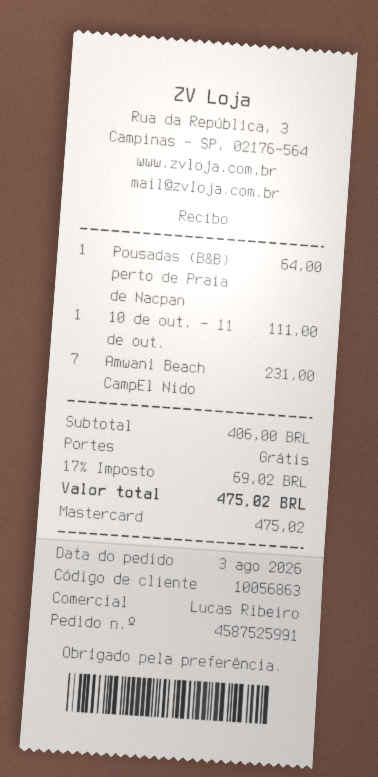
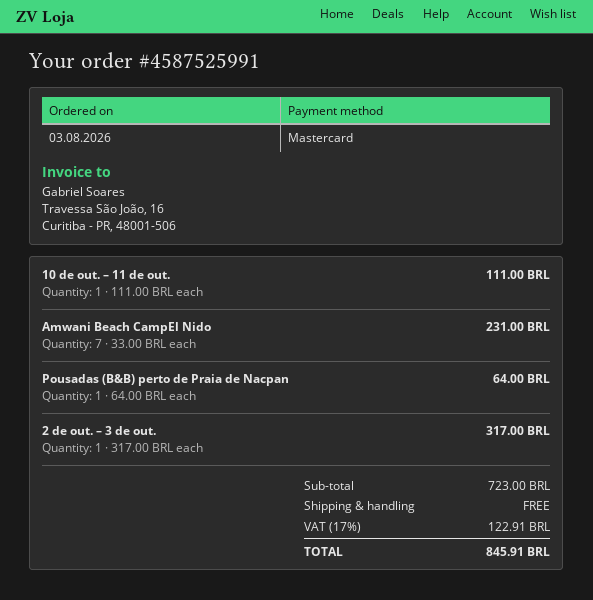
2 de out. – 3 de out.: none -> 1 for 317.00
subtotal: 406.00 -> 723.00
tax: 17% = 69.02 -> 17% = 122.91
total: 475.02 -> 845.91

